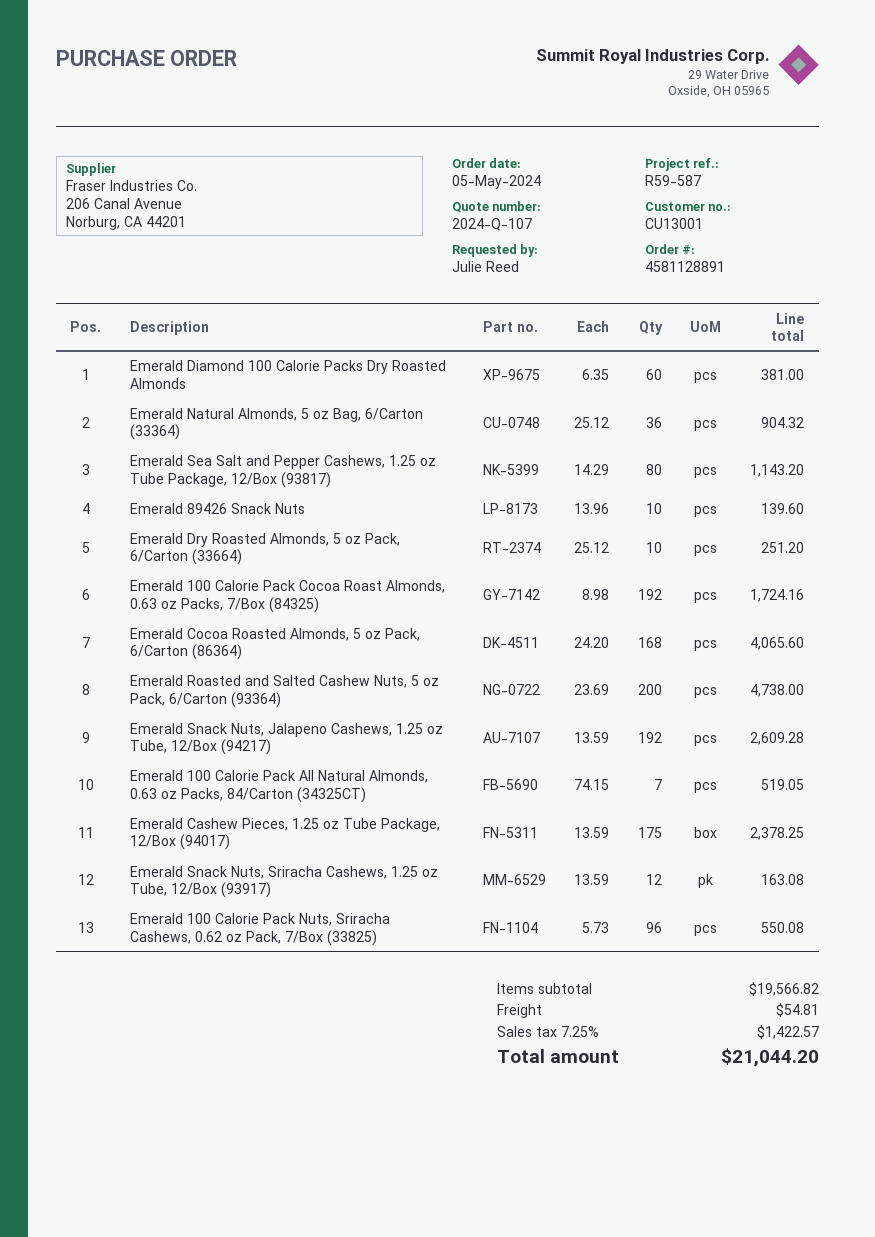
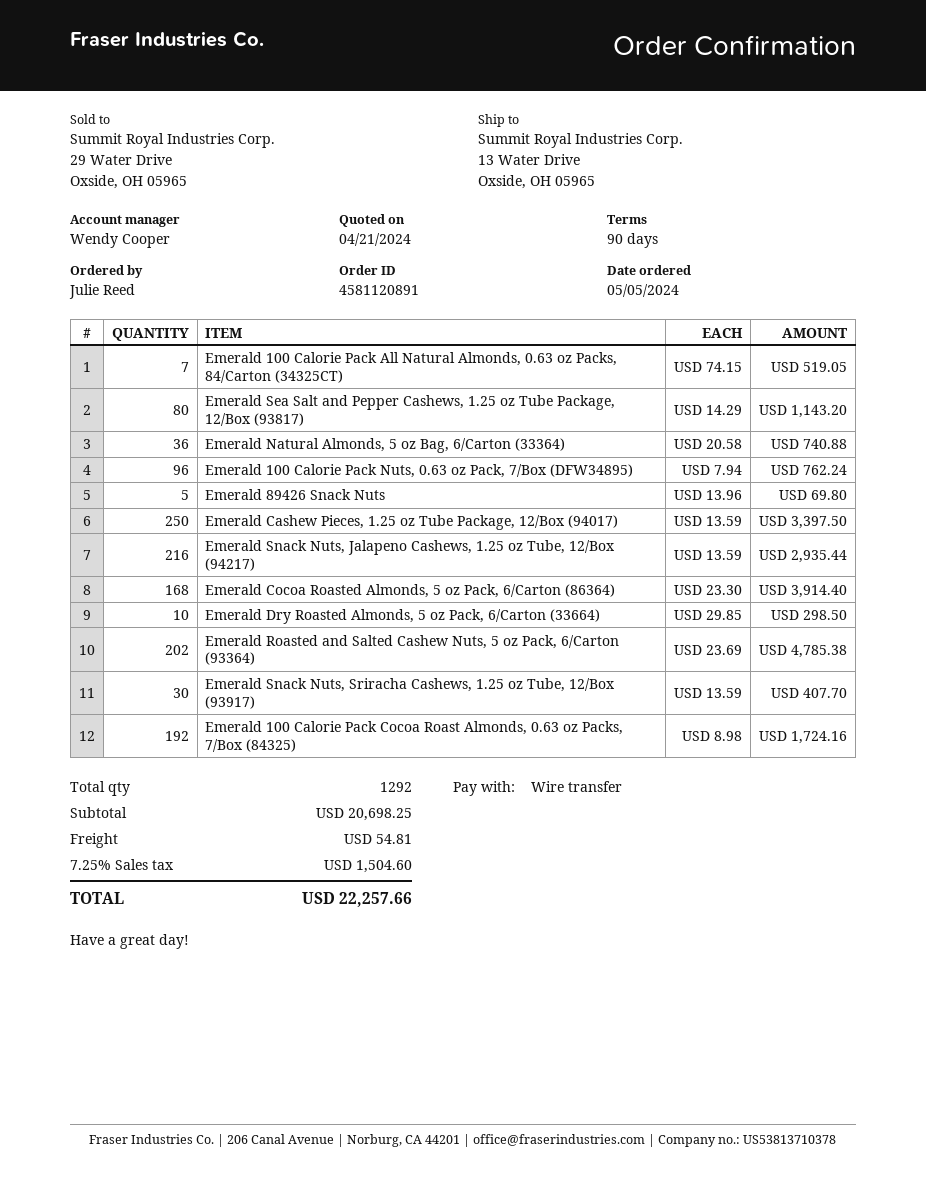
order number: 4581128891 -> 4581120891
Emerald Diamond 100 Calorie Packs Dry Roasted Almonds: 60 x 6.35 = 381.00 -> none
Emerald Natural Almonds, 5 oz Bag, 6/Carton (33364): 36 x 25.12 = 904.32 -> 36 x 20.58 = 740.88
Emerald 89426 Snack Nuts: 10 x 13.96 = 139.60 -> 5 x 13.96 = 69.80
Emerald Dry Roasted Almonds, 5 oz Pack, 6/Carton (33664): 10 x 25.12 = 251.20 -> 10 x 29.85 = 298.50
Emerald Cocoa Roasted Almonds, 5 oz Pack, 6/Carton (86364): 168 x 24.20 = 4065.60 -> 168 x 23.30 = 3914.40
Emerald Roasted and Salted Cashew Nuts, 5 oz Pack, 6/Carton (93364): 200 x 23.69 = 4738.00 -> 202 x 23.69 = 4785.38
Emerald Snack Nuts, Jalapeno Cashews, 1.25 oz Tube, 12/Box (94217): 192 x 13.59 = 2609.28 -> 216 x 13.59 = 2935.44
Emerald Cashew Pieces, 1.25 oz Tube Package, 12/Box (94017): 175 x 13.59 = 2378.25 -> 250 x 13.59 = 3397.50
Emerald Snack Nuts, Sriracha Cashews, 1.25 oz Tube, 12/Box (93917): 12 x 13.59 = 163.08 -> 30 x 13.59 = 407.70
Emerald 100 Calorie Pack Nuts, Sriracha Cashews, 0.62 oz Pack, 7/Box (33825): 96 x 5.73 = 550.08 -> none
Emerald 100 Calorie Pack Nuts, 0.63 oz Pack, 7/Box (DFW34895): none -> 96 x 7.94 = 762.24
subtotal: 19566.82 -> 20698.25
tax: 7.25% = 1422.57 -> 7.25% = 1504.60
total: 21044.20 -> 22257.66

